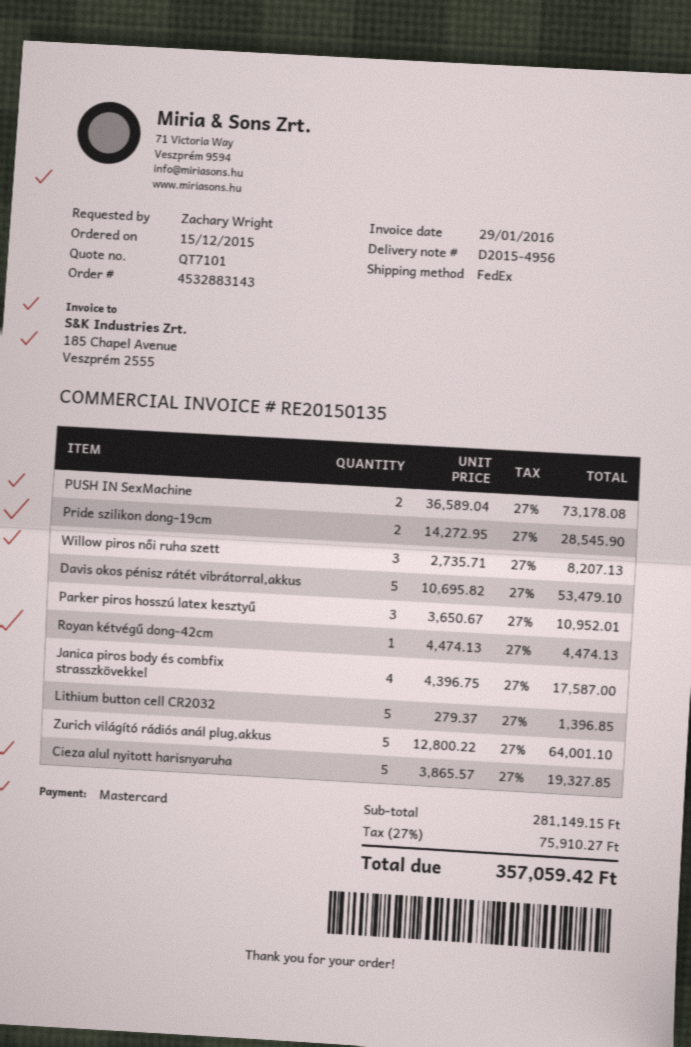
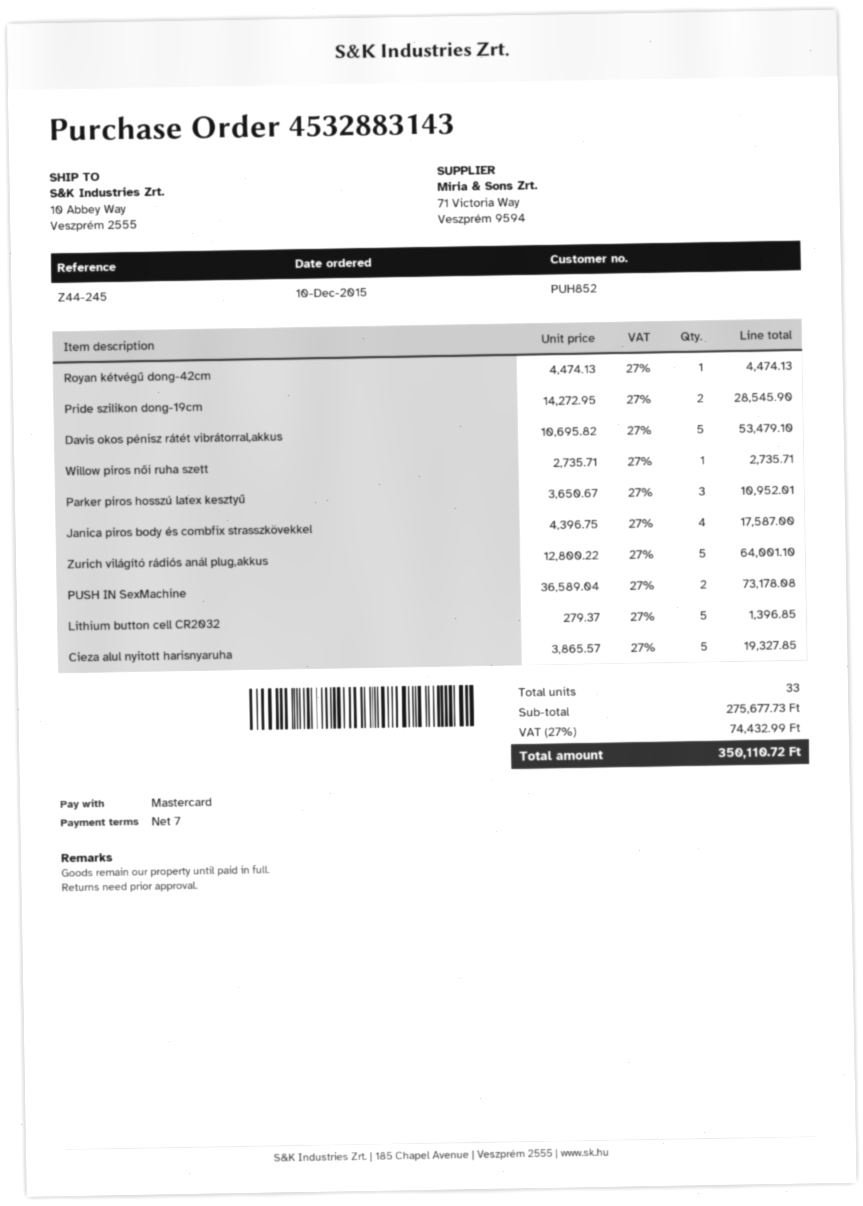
order date: 2015-12-15 -> 2015-12-10
Willow piros női ruha szett: 3 x 2735.71 = 8207.13 -> 1 x 2735.71 = 2735.71
subtotal: 281149.15 -> 275677.73
tax: 27% = 75910.27 -> 27% = 74432.99
total: 357059.42 -> 350110.72

